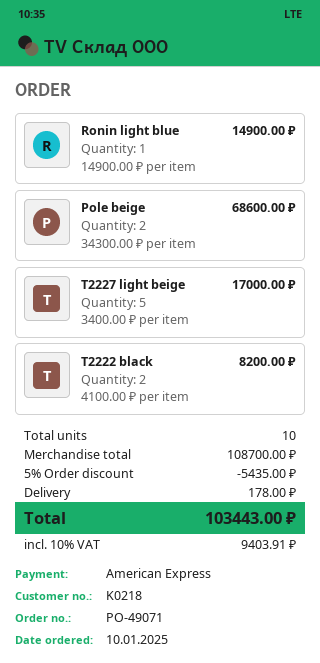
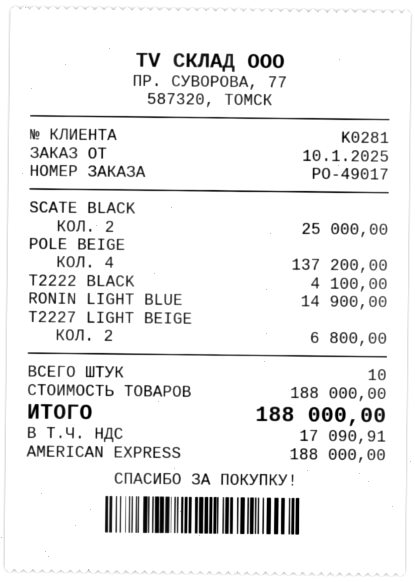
order number: PO-49071 -> PO-49017
customer number: K0218 -> K0281
Pole beige: 2 for 68600.00 -> 4 for 137200.00
Т2227 light beige: 5 for 17000.00 -> 2 for 6800.00
Т2222 black: 2 for 8200.00 -> 1 for 4100.00
SCATE BLACK: none -> 2 for 25000.00
subtotal: 108700.00 -> 188000.00
discount: 5% = 5435.00 -> none
shipping: 178.00 -> none
tax: 9403.91 -> 17090.91
total: 103443.00 -> 188000.00

